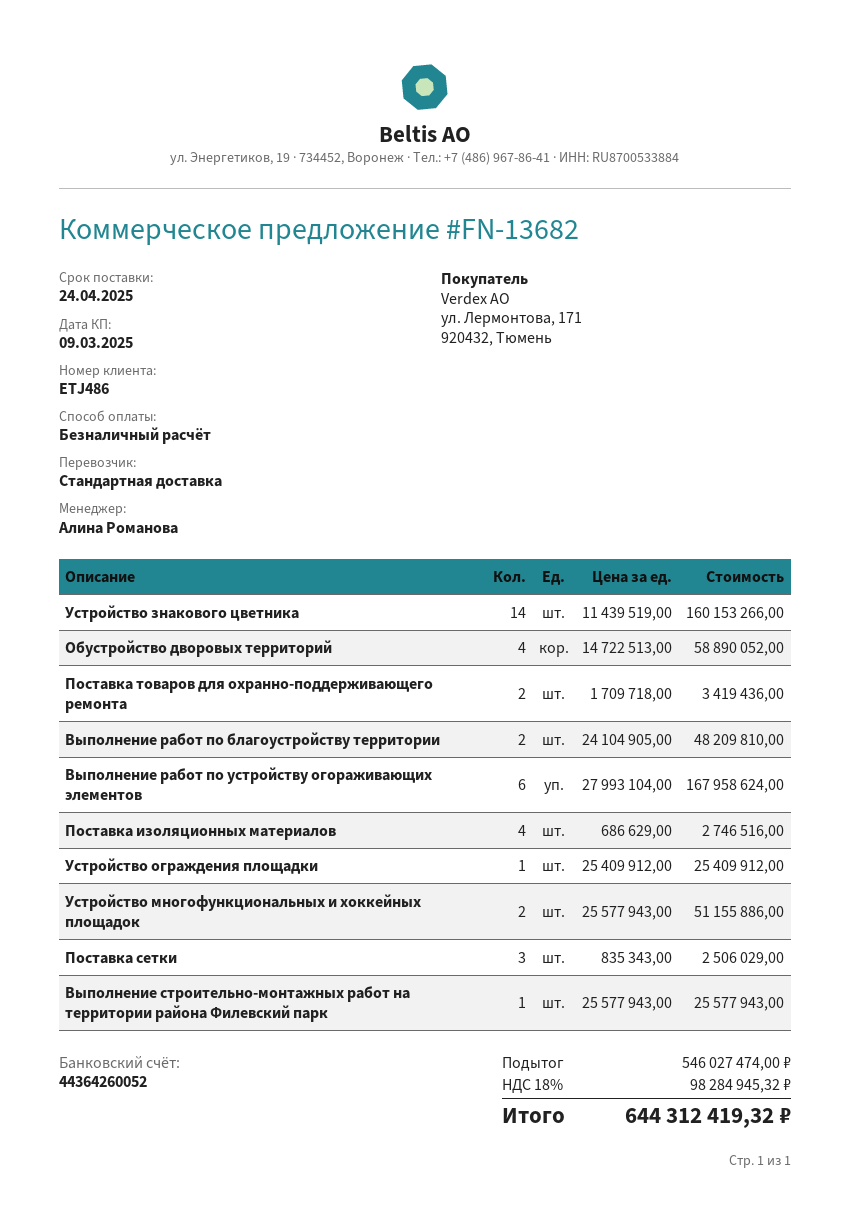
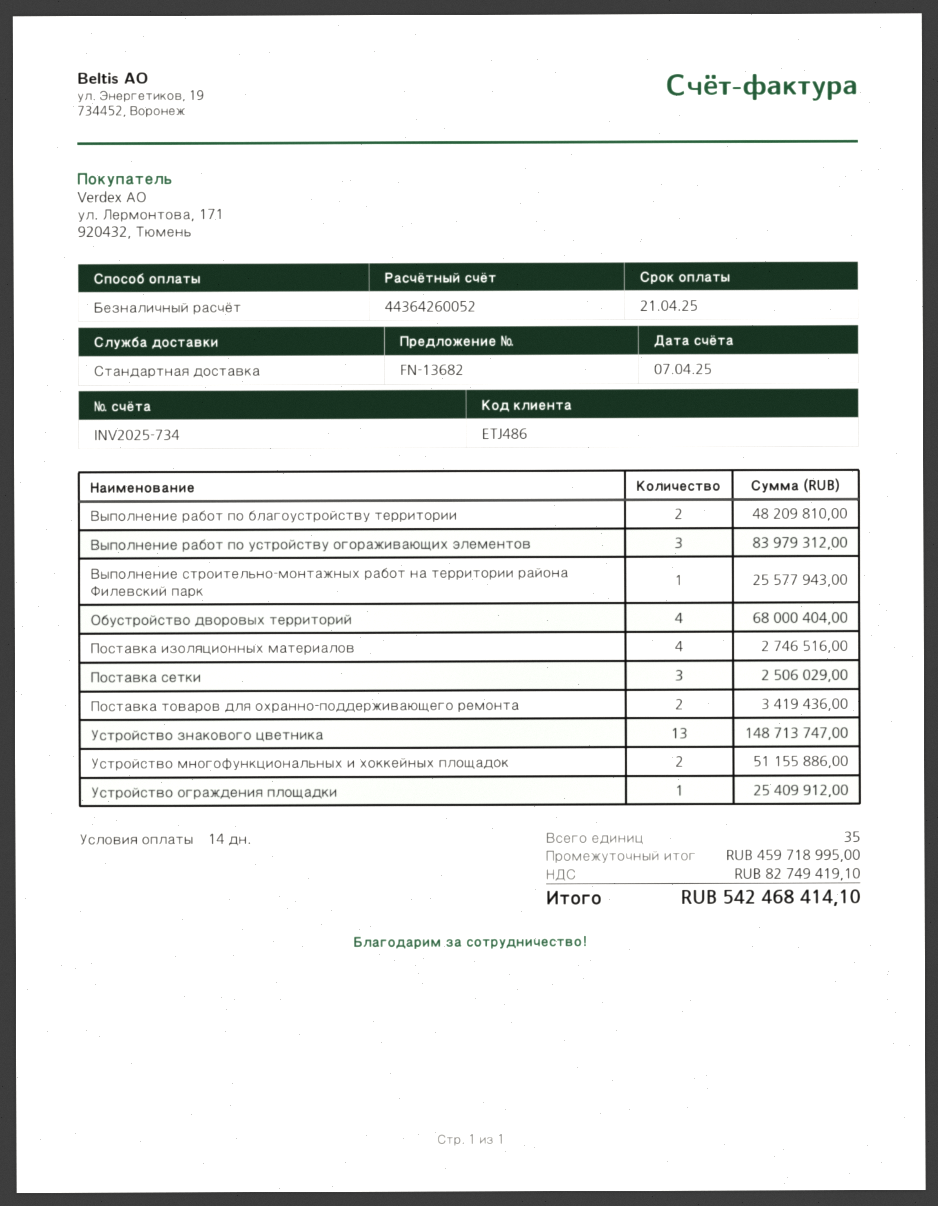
Устройство знакового цветника: 14 for 160153266.00 -> 13 for 148713747.00
Обустройство дворовых территорий: 4 for 58890052.00 -> 4 for 68000404.00
Выполнение работ по устройству огораживающих элементов: 6 for 167958624.00 -> 3 for 83979312.00
subtotal: 546027474.00 -> 459718995.00
tax: 98284945.32 -> 82749419.10
total: 644312419.32 -> 542468414.10

